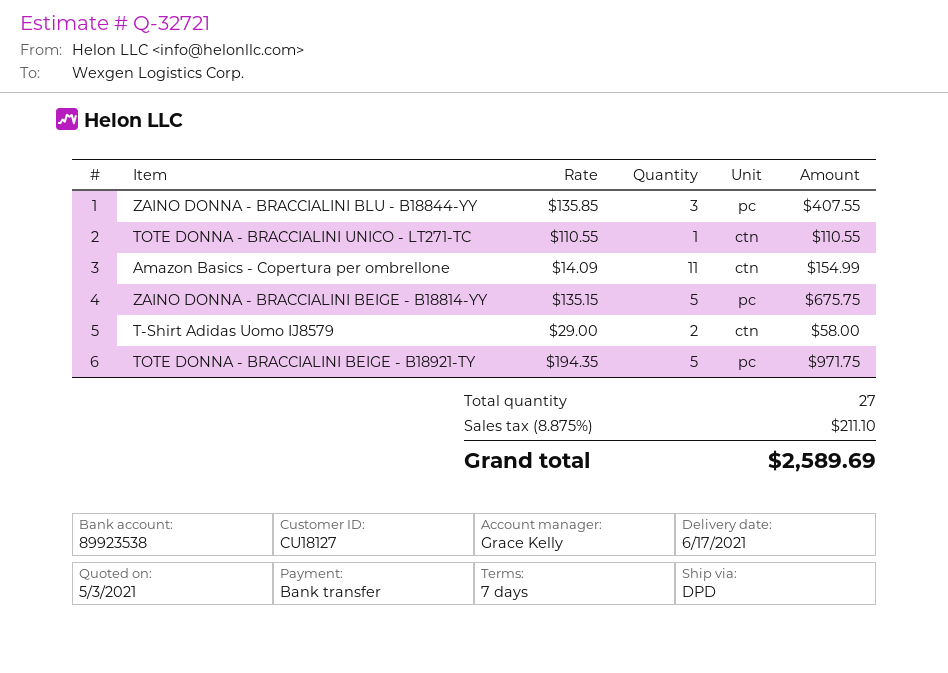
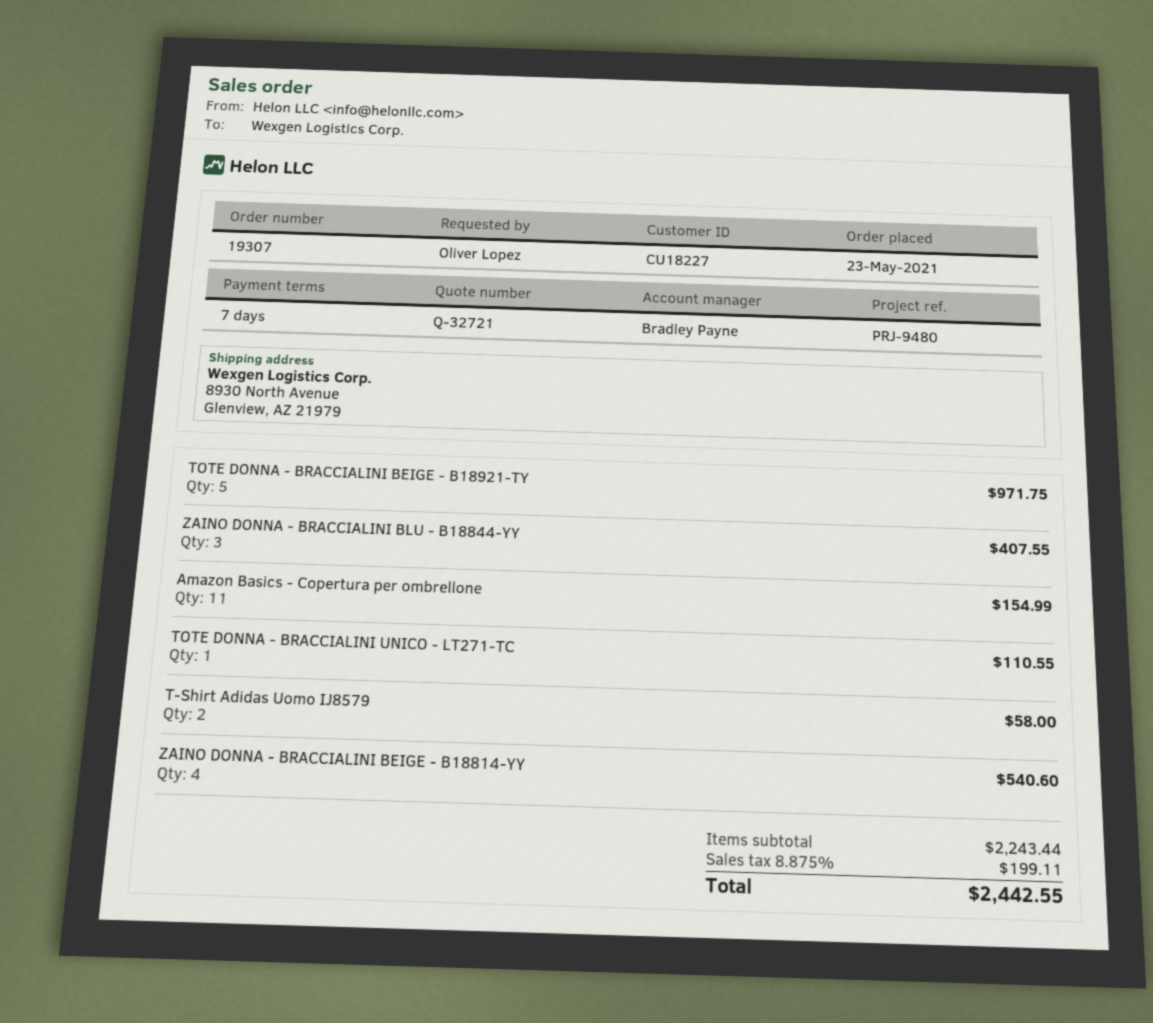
customer number: CU18127 -> CU18227
sales rep: Grace Kelly -> Bradley Payne
ZAINO DONNA - BRACCIALINI BEIGE - B18814-YY: 5 for 675.75 -> 4 for 540.60
tax: 8.875% = 211.10 -> 8.875% = 199.11
total: 2589.69 -> 2442.55

